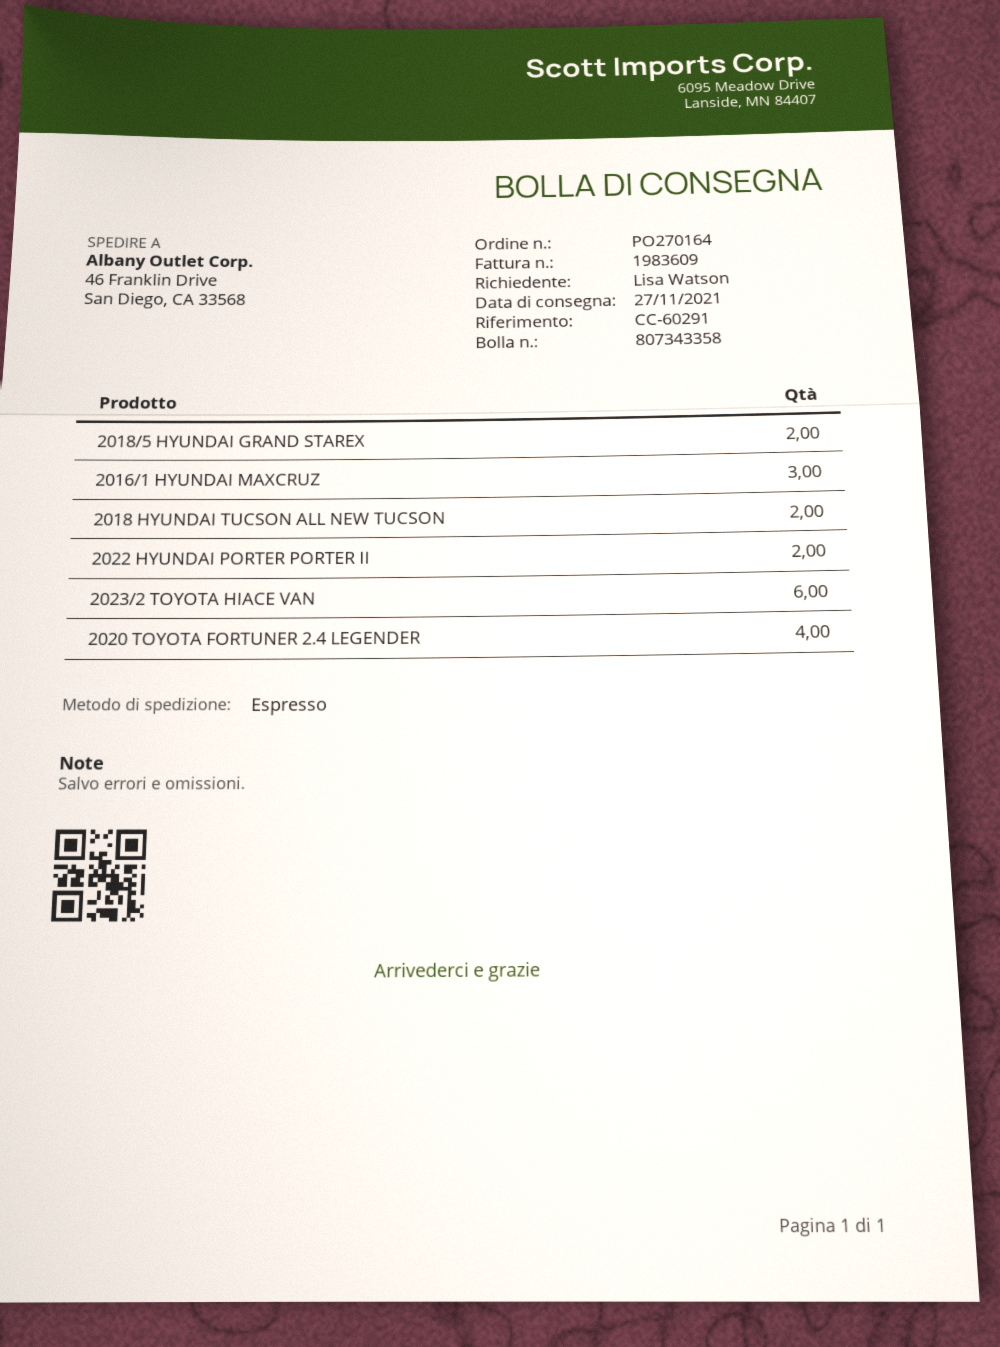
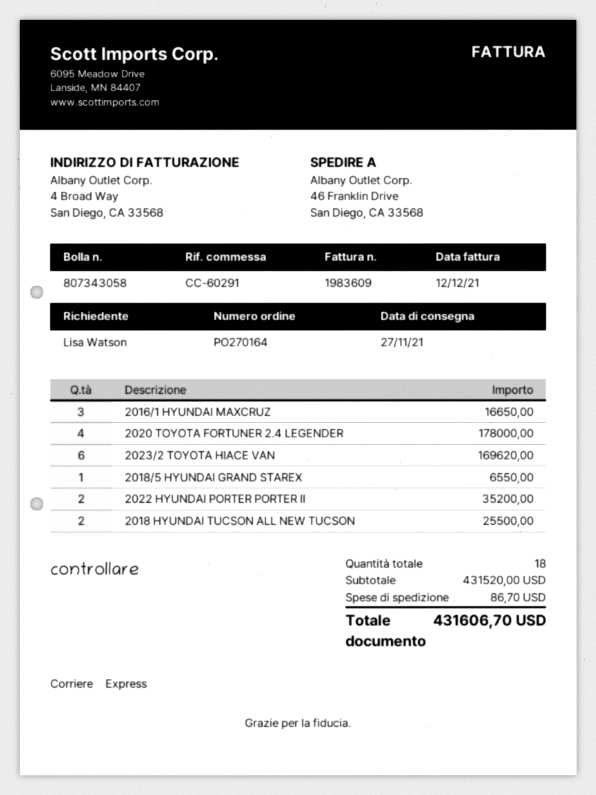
delivery note number: 807343358 -> 807343058
2018/5 HYUNDAI GRAND STAREX: 2 -> 1

